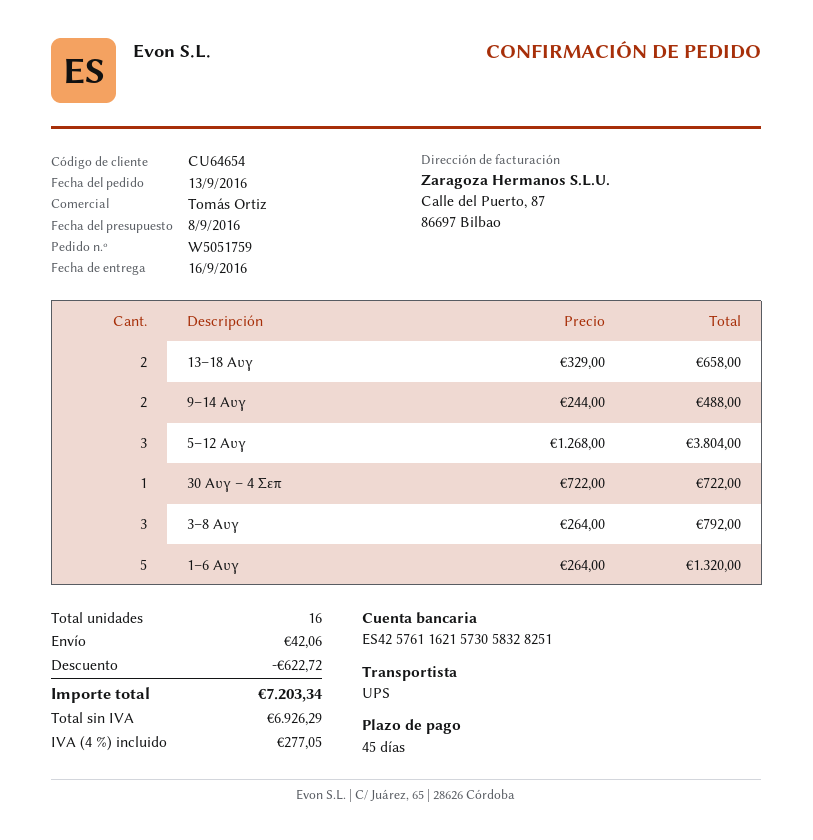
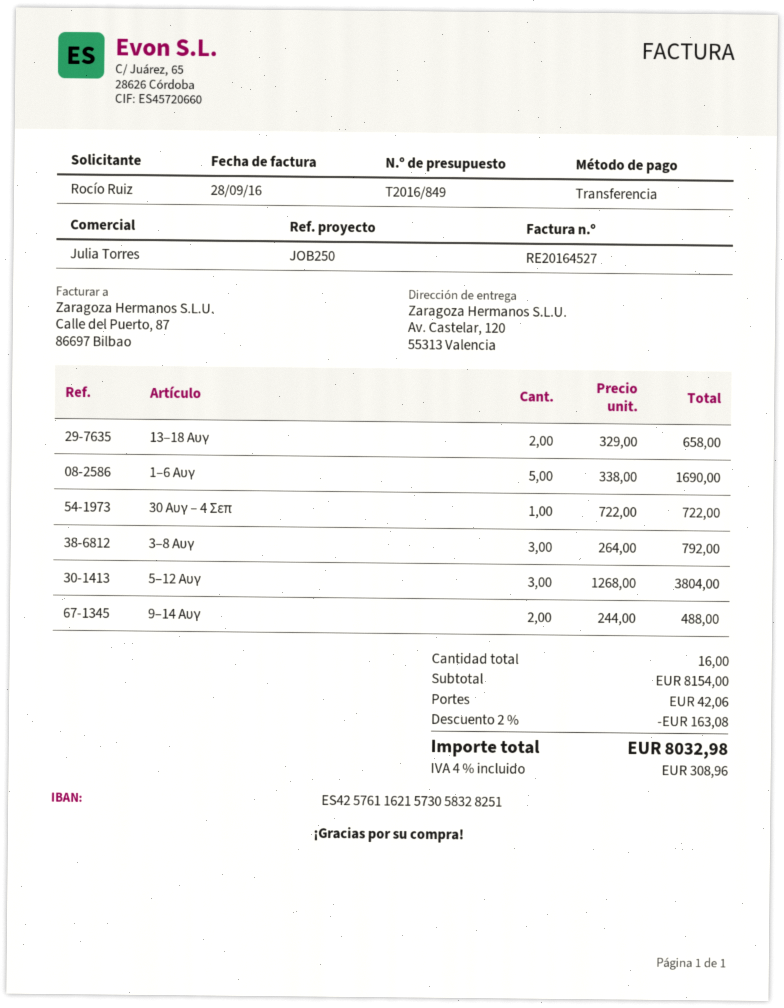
sales rep: Tomás Ortiz -> Julia Torres
1–6 Αυγ: 5 x 264.00 = 1320.00 -> 5 x 338.00 = 1690.00
discount: 622.72 -> 163.08
tax: 4% = 277.05 -> 4% = 308.96
total: 7203.34 -> 8032.98

